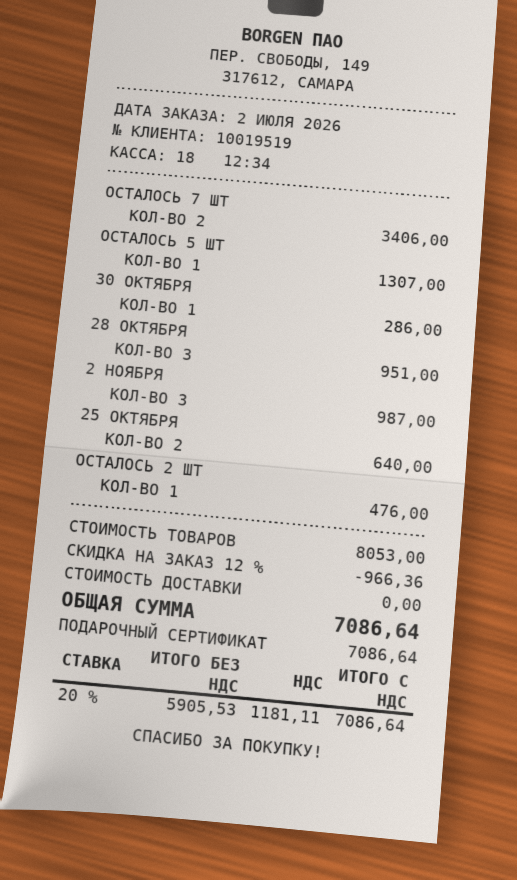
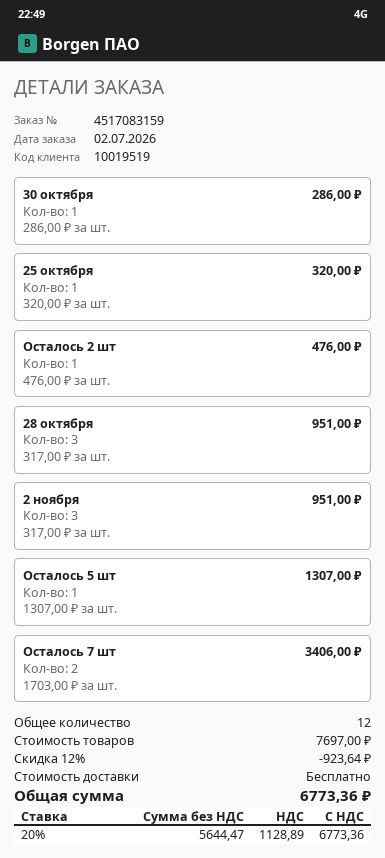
2 НОЯБРЯ: 3 for 987.00 -> 3 for 951.00
25 ОКТЯБРЯ: 2 for 640.00 -> 1 for 320.00
subtotal: 8053.00 -> 7697.00
discount: 12% = 966.36 -> 12% = 923.64
net: 5905.53 -> 5644.47
tax: 20% = 1181.11 -> 20% = 1128.89
total: 7086.64 -> 6773.36

